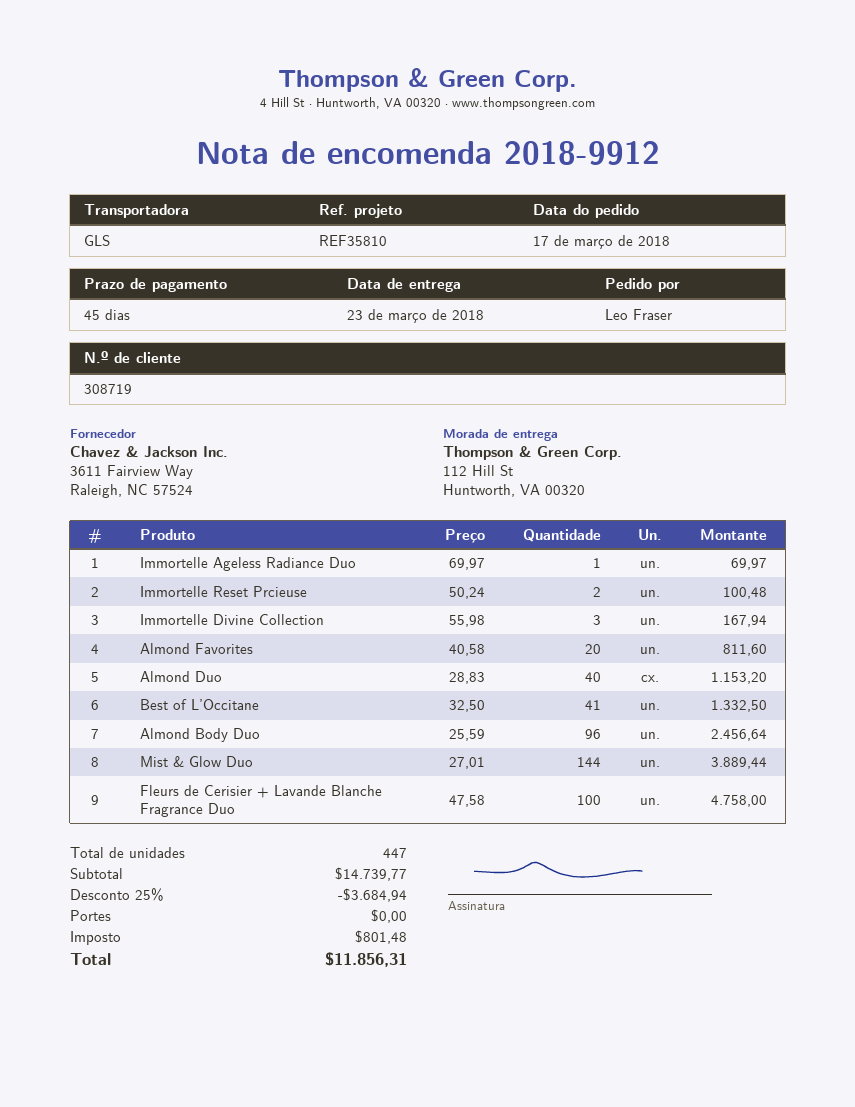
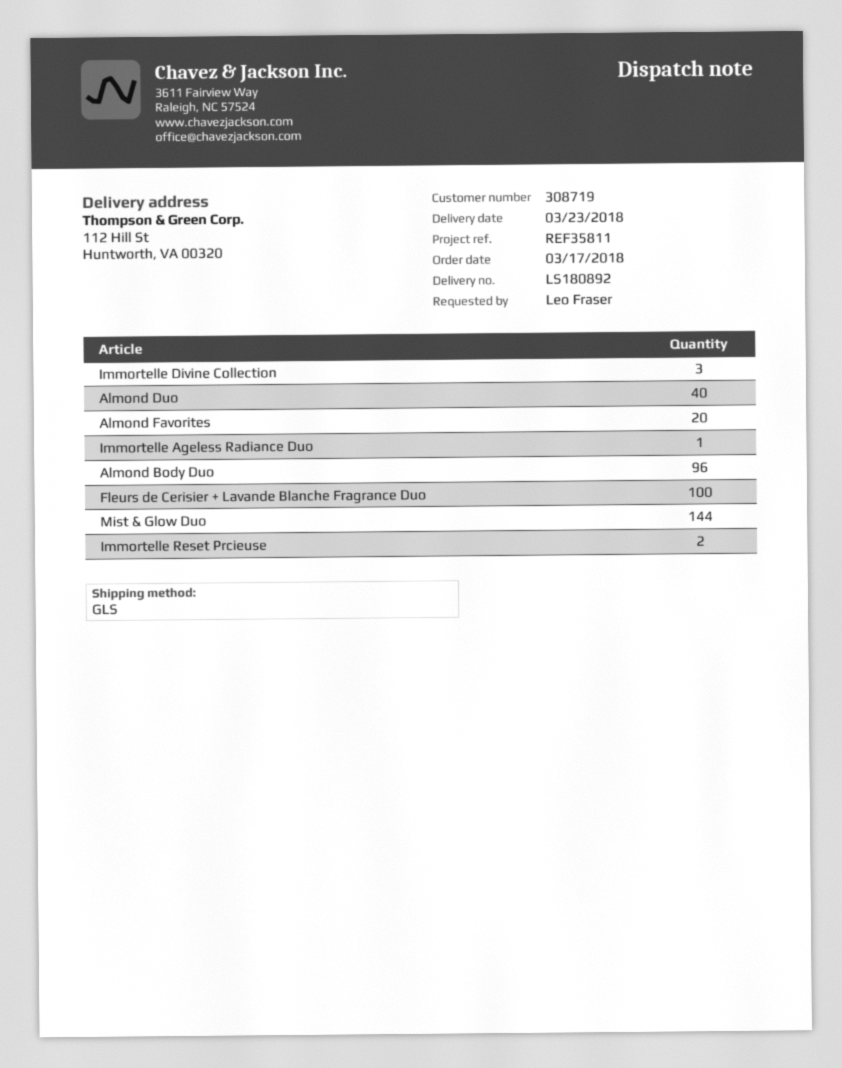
reference: REF35810 -> REF35811
Best of L’Occitane: 41 -> none

